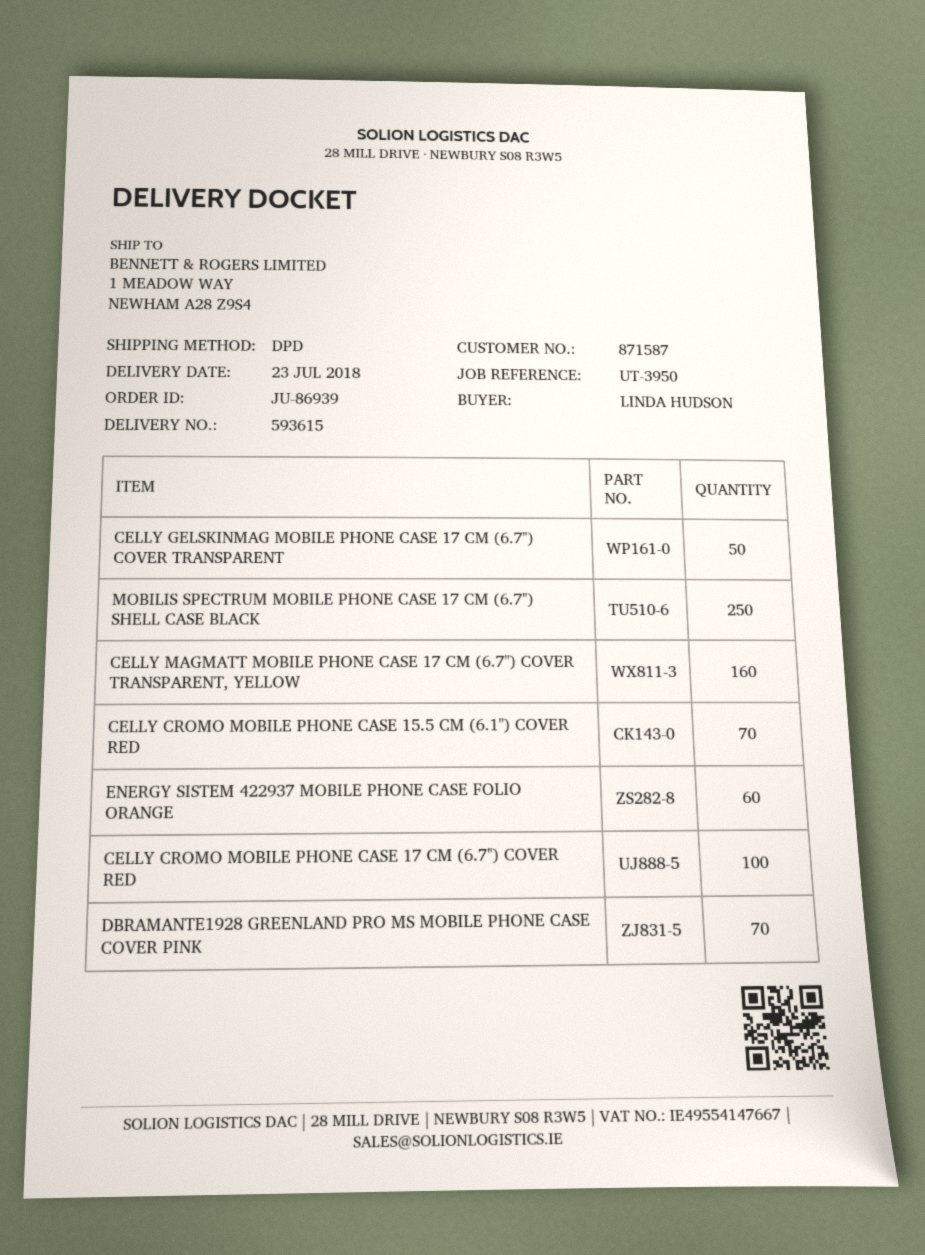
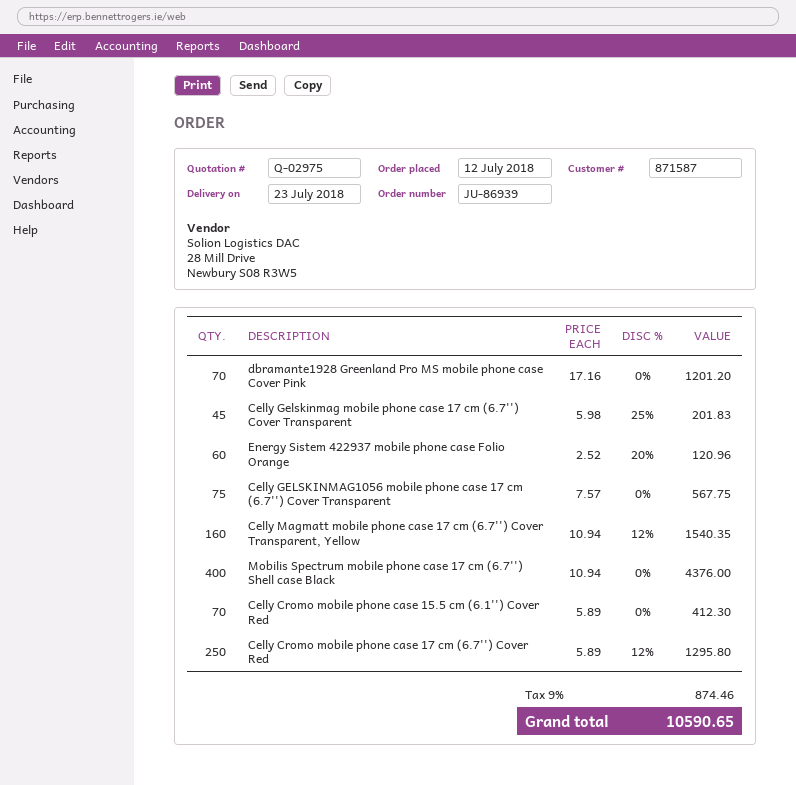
CELLY GELSKINMAG MOBILE PHONE CASE 17 CM (6.7'') COVER TRANSPARENT: 50 -> 45
MOBILIS SPECTRUM MOBILE PHONE CASE 17 CM (6.7'') SHELL CASE BLACK: 250 -> 400
CELLY CROMO MOBILE PHONE CASE 17 CM (6.7'') COVER RED: 100 -> 250
Celly GELSKINMAG1056 mobile phone case 17 cm (6.7'') Cover Transparent: none -> 75

